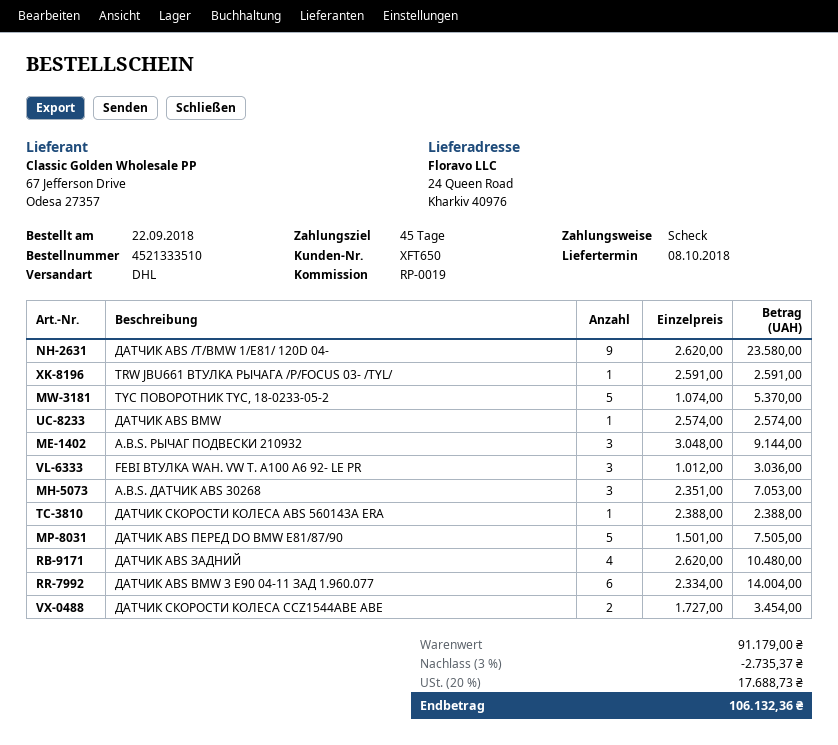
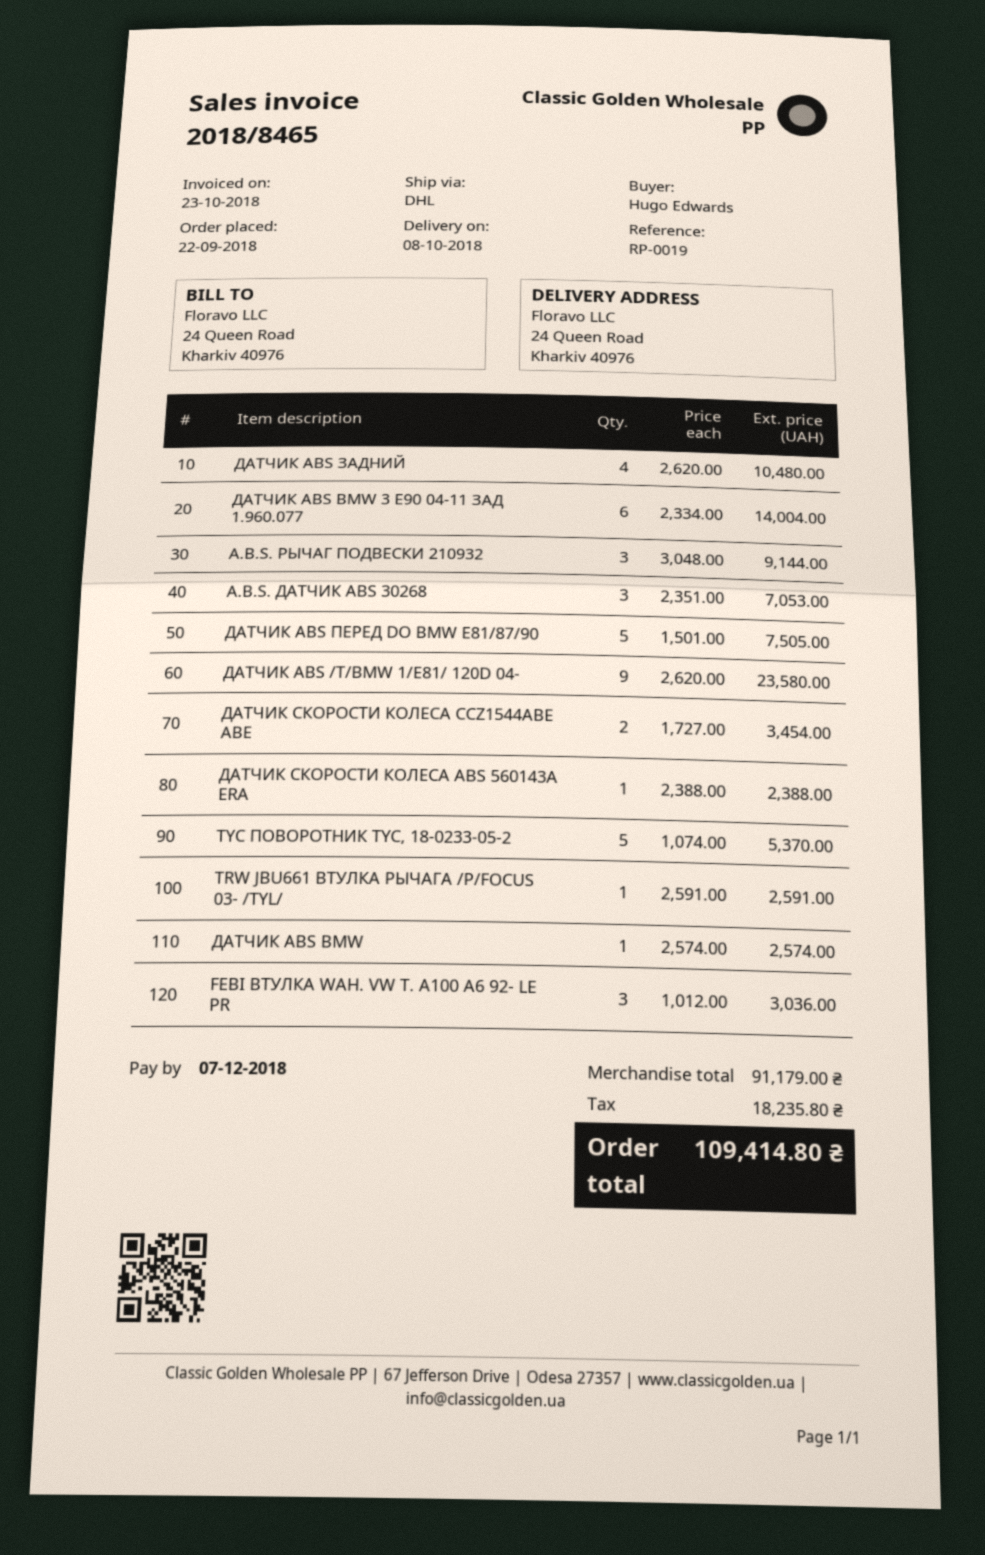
discount: 3% = 2735.37 -> none
tax: 17688.73 -> 18235.80
total: 106132.36 -> 109414.80

